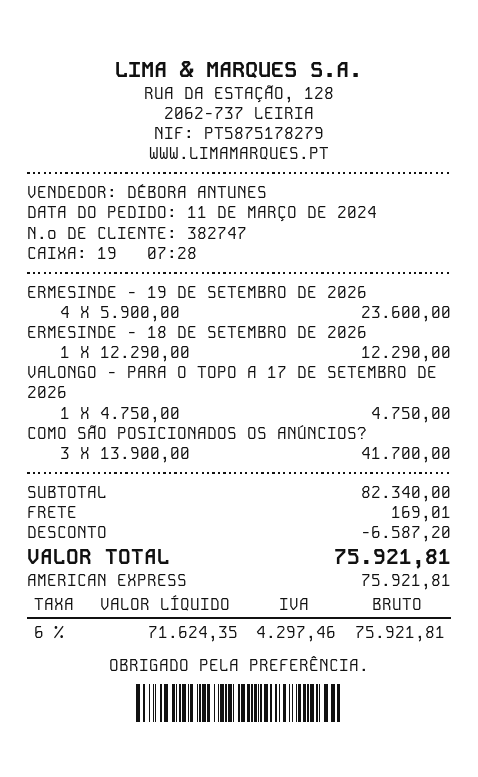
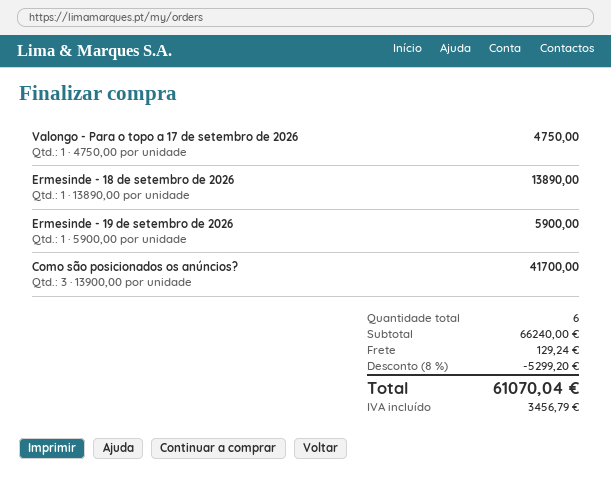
ERMESINDE - 19 DE SETEMBRO DE 2026: 4 x 5900.00 = 23600.00 -> 1 x 5900.00 = 5900.00
ERMESINDE - 18 DE SETEMBRO DE 2026: 1 x 12290.00 = 12290.00 -> 1 x 13890.00 = 13890.00
subtotal: 82340.00 -> 66240.00
discount: 6587.20 -> 5299.20
shipping: 169.01 -> 129.24
tax: 4297.46 -> 3456.79
total: 75921.81 -> 61070.04

